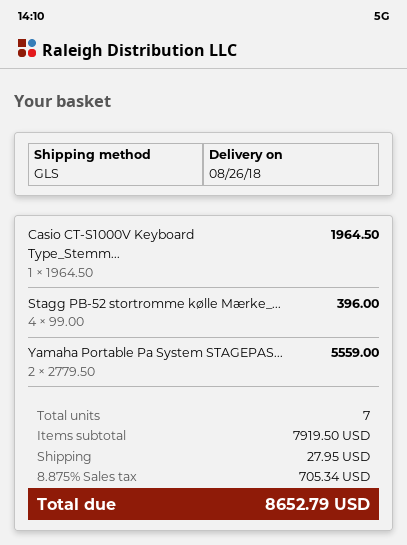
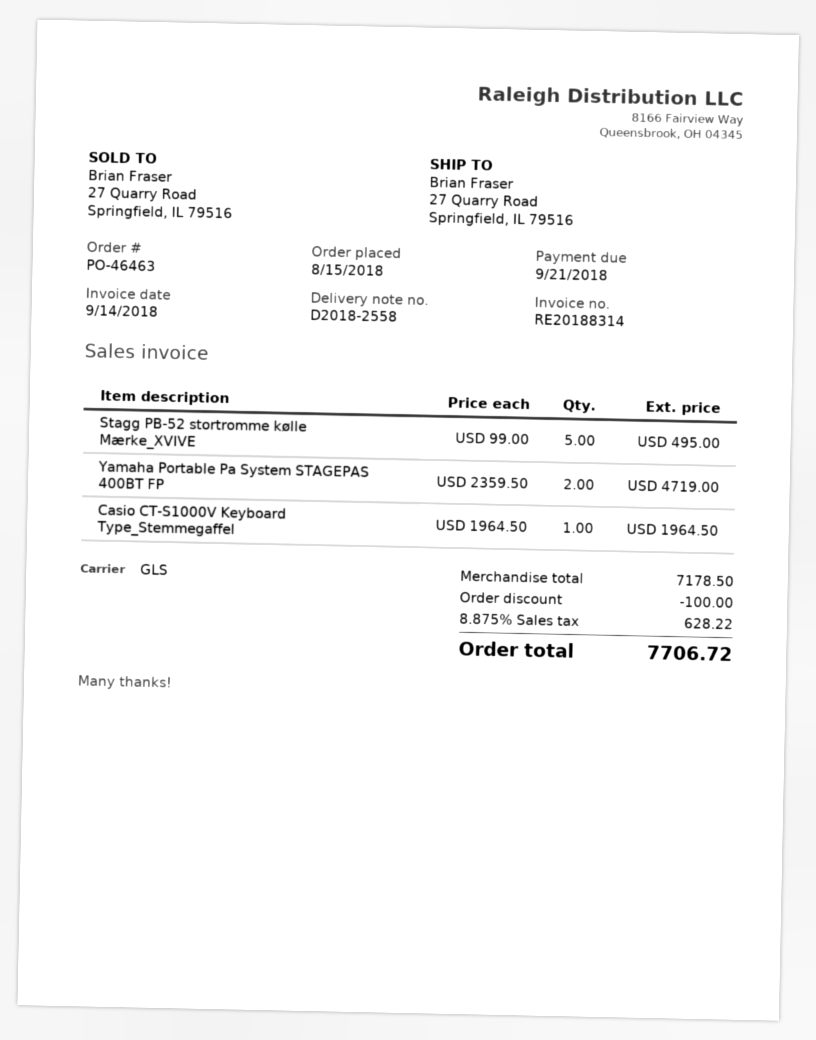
Stagg PB-52 stortromme kølle Mærke_...: 4 x 99.00 = 396.00 -> 5 x 99.00 = 495.00
Yamaha Portable Pa System STAGEPAS...: 2 x 2779.50 = 5559.00 -> 2 x 2359.50 = 4719.00
subtotal: 7919.50 -> 7178.50
discount: none -> 100.00
shipping: 27.95 -> none
tax: 8.875% = 705.34 -> 8.875% = 628.22
total: 8652.79 -> 7706.72

